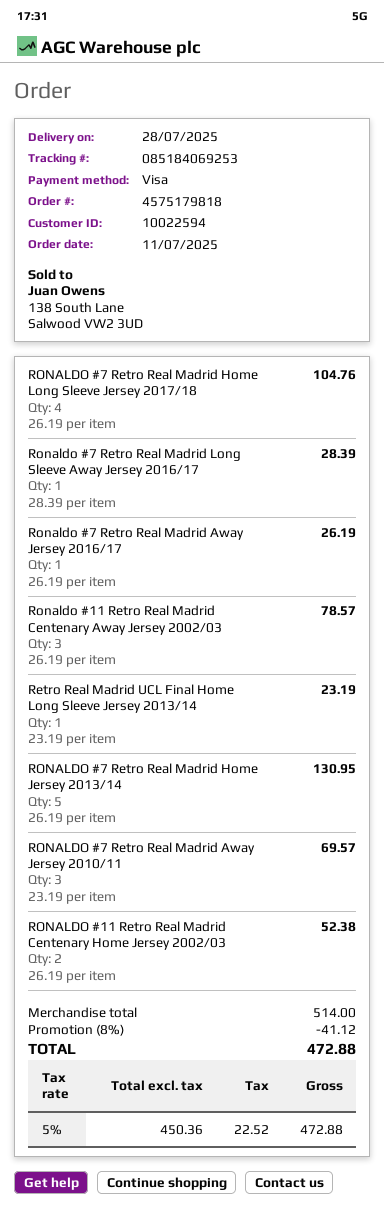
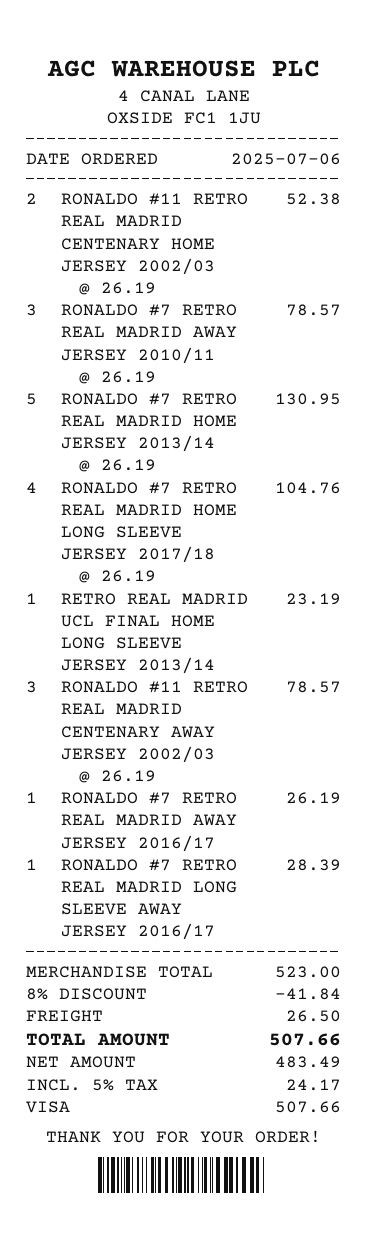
order date: 2025-07-11 -> 2025-07-06
RONALDO #7 Retro Real Madrid Away Jersey 2010/11: 3 x 23.19 = 69.57 -> 3 x 26.19 = 78.57
subtotal: 514.00 -> 523.00
discount: 8% = 41.12 -> 8% = 41.84
shipping: none -> 26.50
net: 450.36 -> 483.49
tax: 5% = 22.52 -> 5% = 24.17
total: 472.88 -> 507.66

